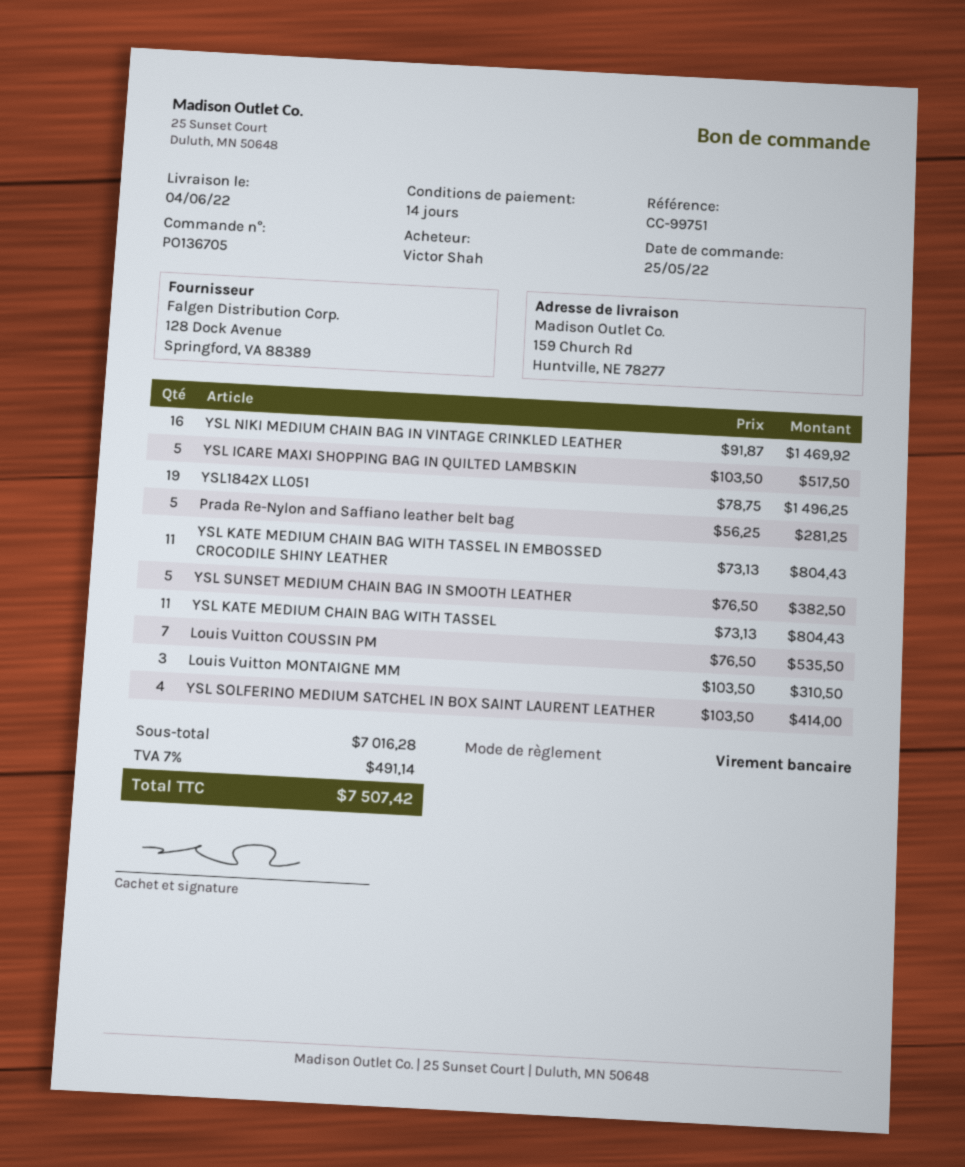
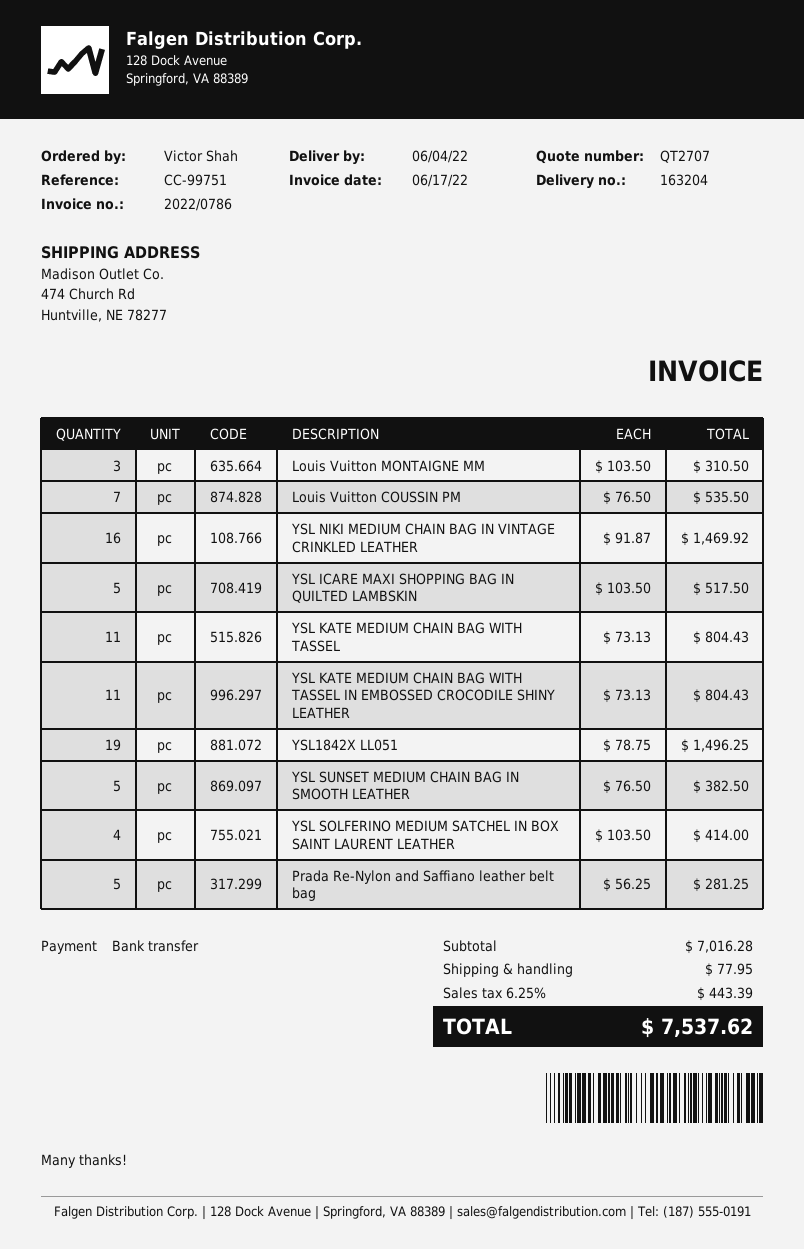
ship to: 159 Church Rd, Huntville, NE 78277 -> 474 Church Rd, Huntville, NE 78277
shipping: none -> 77.95
tax: 7% = 491.14 -> 6.25% = 443.39
total: 7507.42 -> 7537.62

